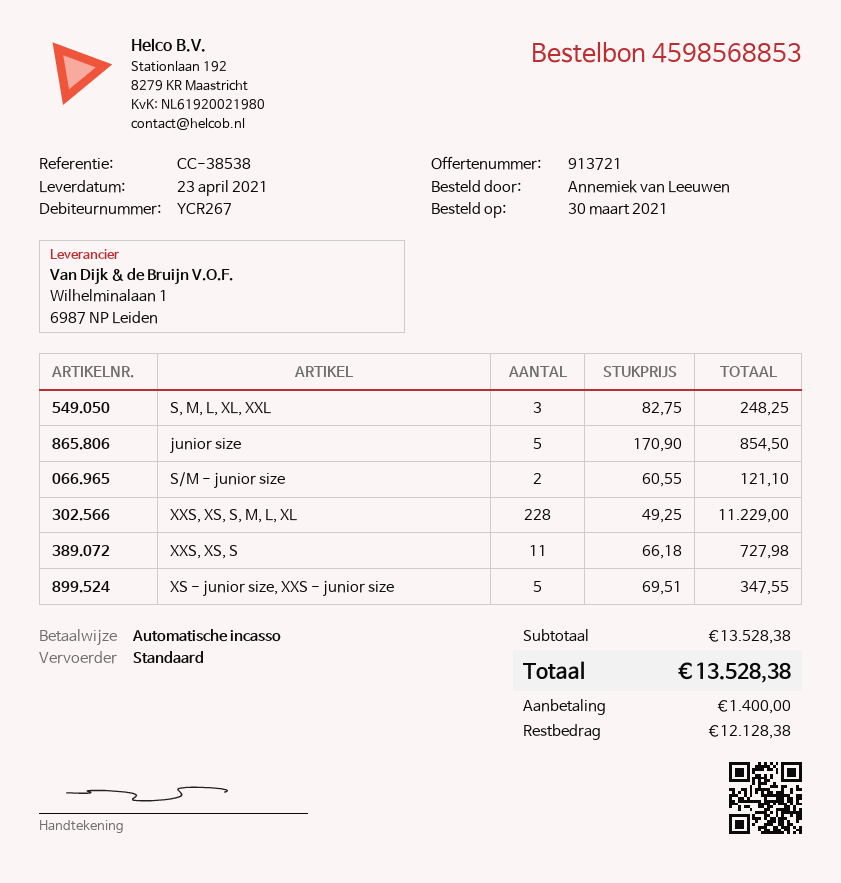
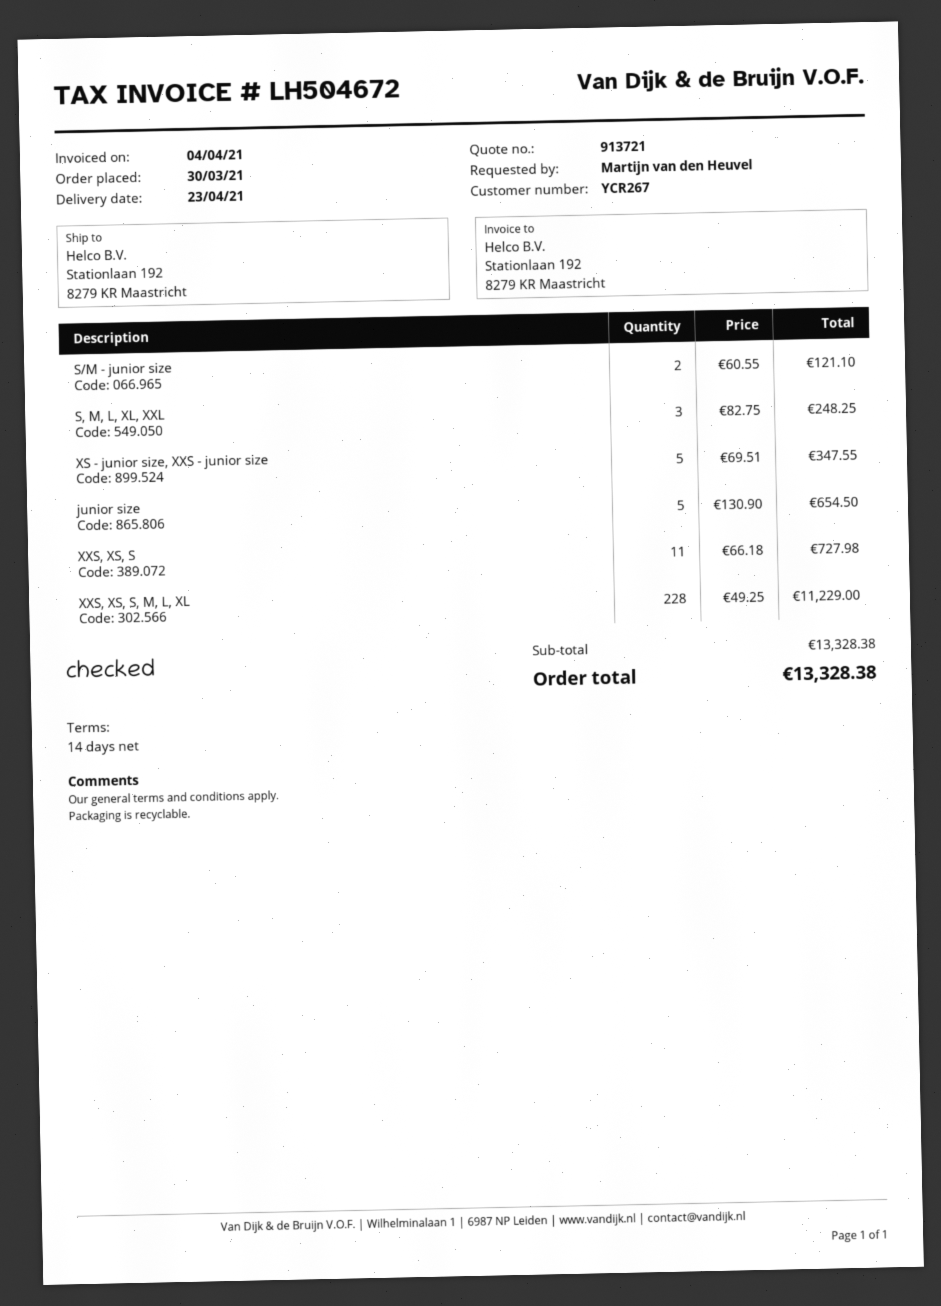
ordered by: Annemiek van Leeuwen -> Martijn van den Heuvel
junior size: 5 x 170.90 = 854.50 -> 5 x 130.90 = 654.50
subtotal: 13528.38 -> 13328.38
total: 13528.38 -> 13328.38

